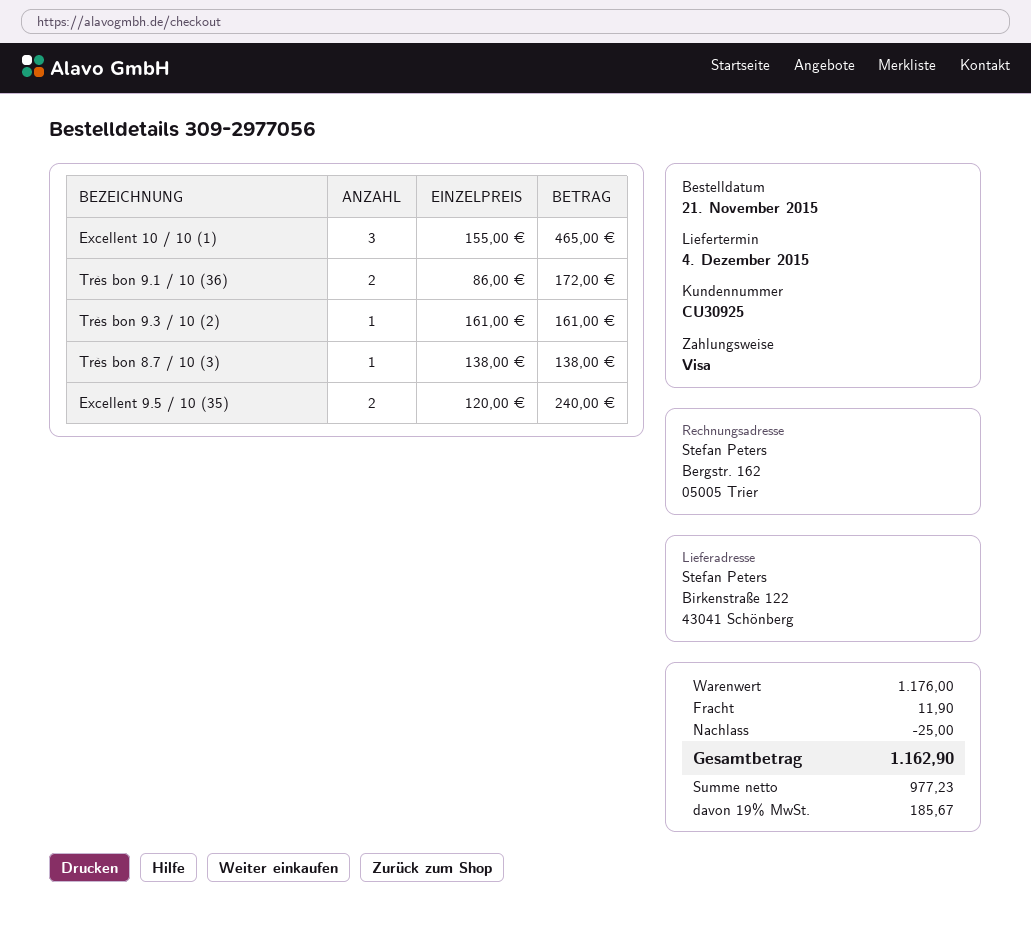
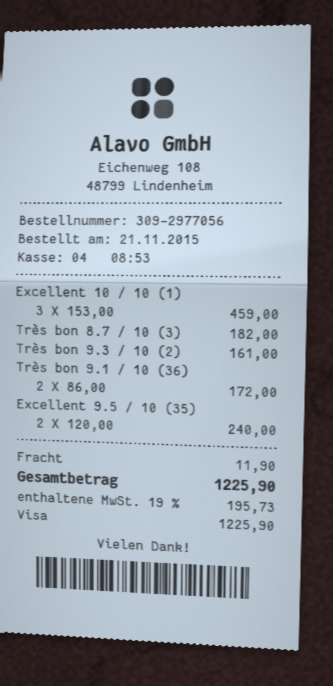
Excellent 10 / 10 (1): 3 x 155.00 = 465.00 -> 3 x 153.00 = 459.00
Très bon 8.7 / 10 (3): 1 x 138.00 = 138.00 -> 1 x 182.00 = 182.00
discount: 25.00 -> none
tax: 19% = 185.67 -> 19% = 195.73
total: 1162.90 -> 1225.90

